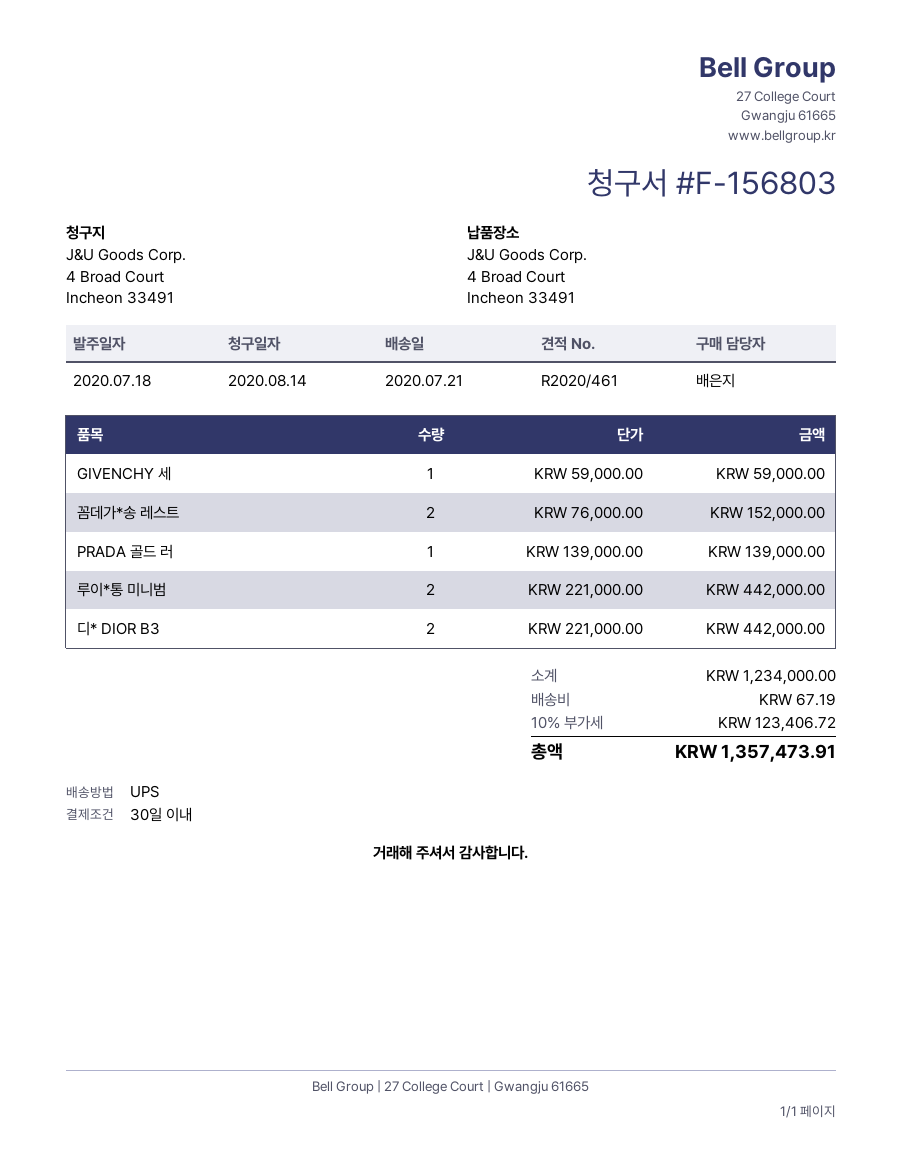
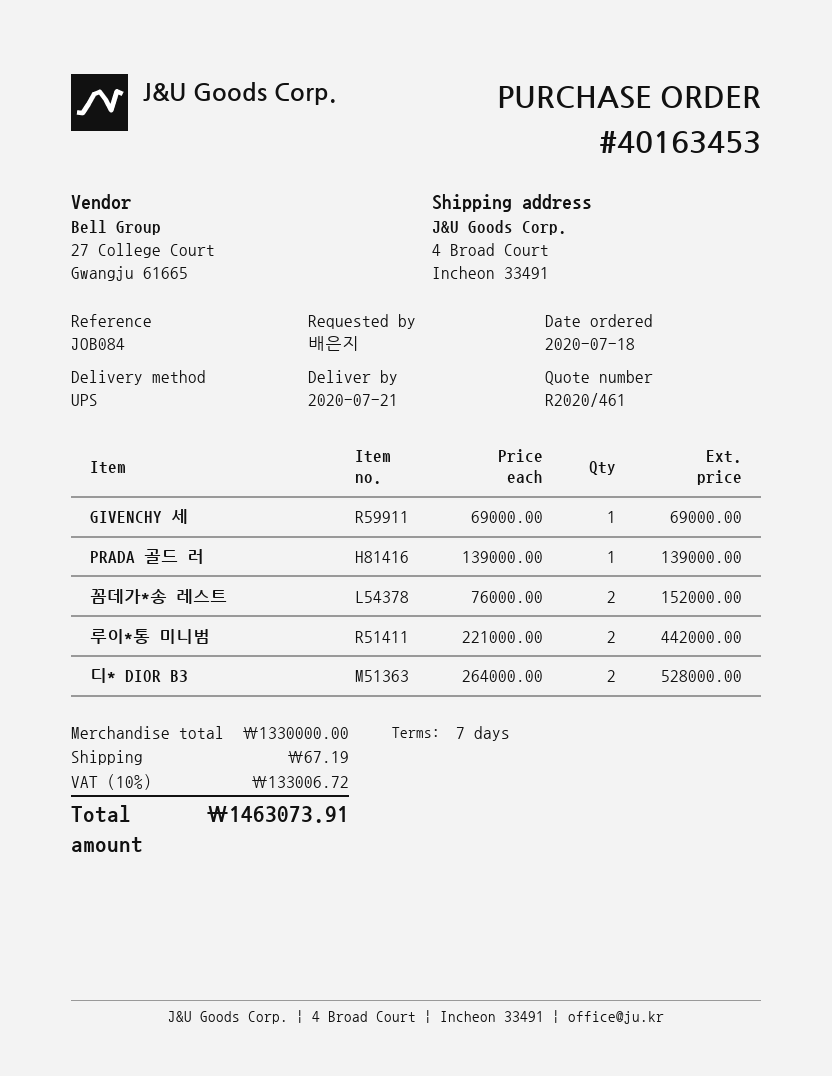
payment terms: 30 days -> 7 days
GIVENCHY 세: 1 x 59000.00 = 59000.00 -> 1 x 69000.00 = 69000.00
디* DIOR B3: 2 x 221000.00 = 442000.00 -> 2 x 264000.00 = 528000.00
subtotal: 1234000.00 -> 1330000.00
tax: 10% = 123406.72 -> 10% = 133006.72
total: 1357473.91 -> 1463073.91

